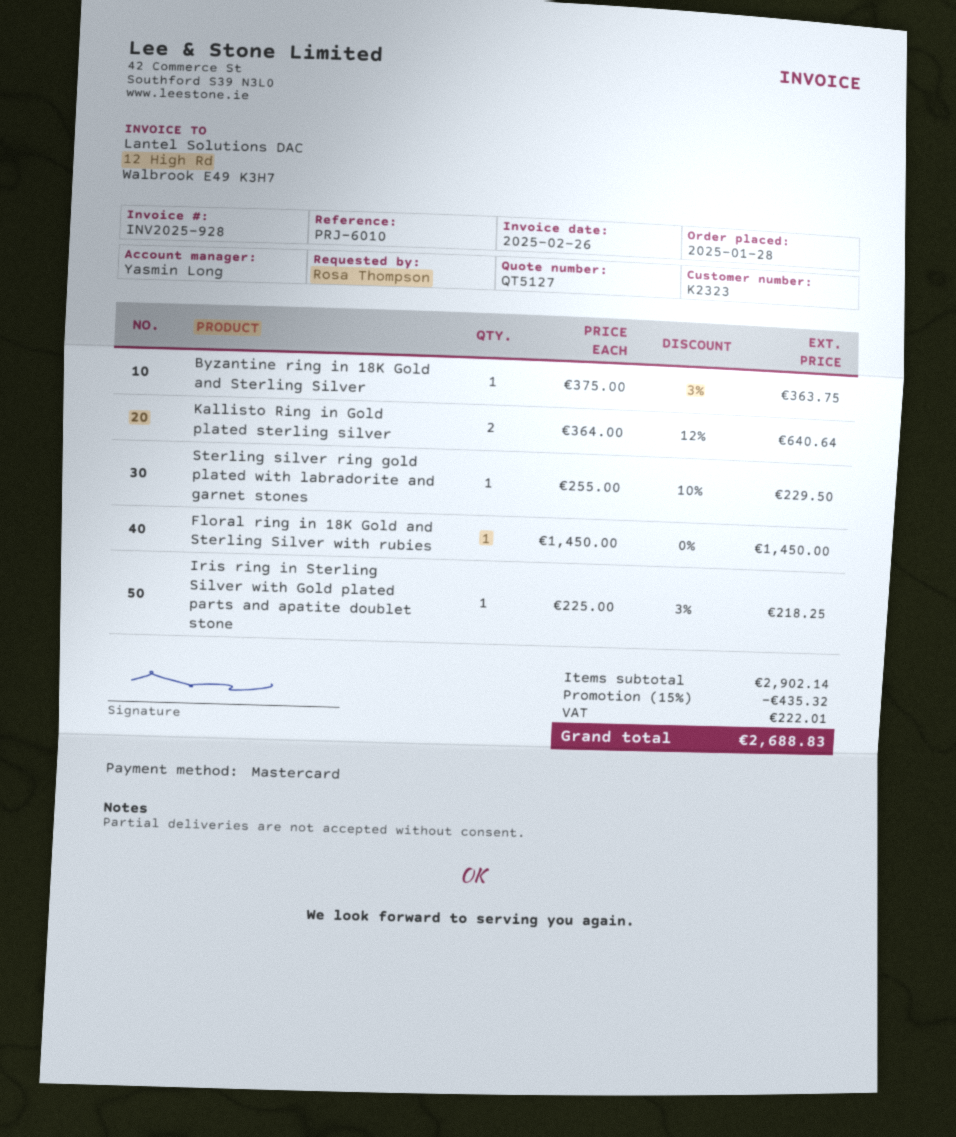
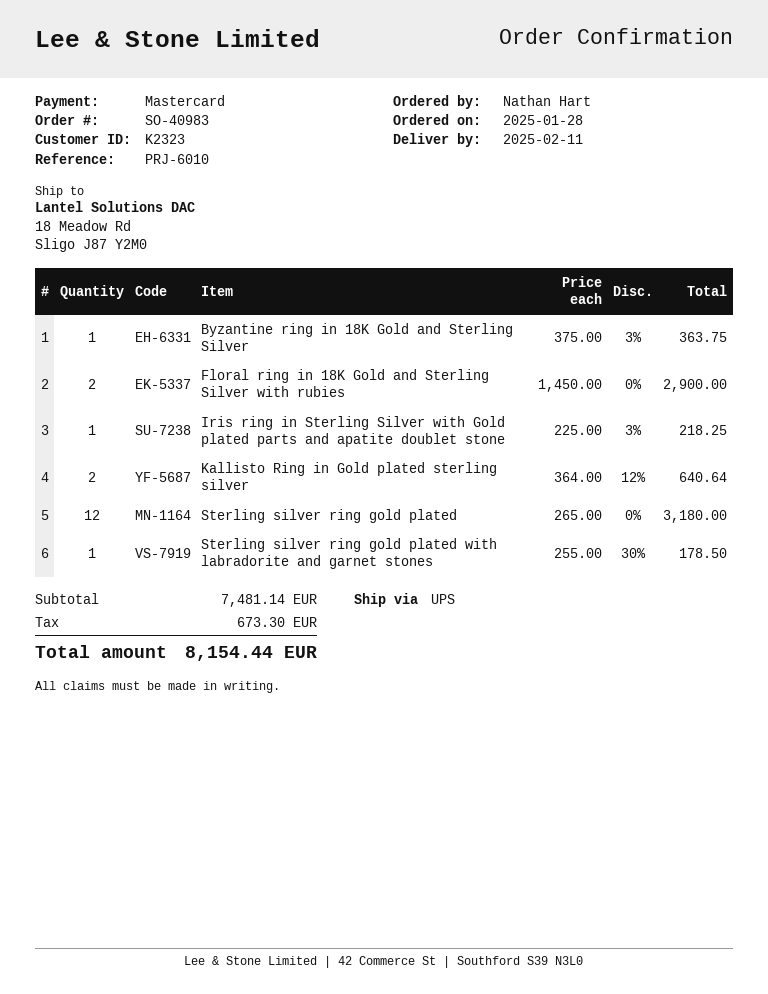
ordered by: Rosa Thompson -> Nathan Hart
Sterling silver ring gold plated with labradorite and garnet stones: 1 x 255.00 - 10% = 229.50 -> 1 x 255.00 - 30% = 178.50
Floral ring in 18K Gold and Sterling Silver with rubies: 1 x 1450.00 = 1450.00 -> 2 x 1450.00 = 2900.00
Sterling silver ring gold plated: none -> 12 x 265.00 = 3180.00
subtotal: 2902.14 -> 7481.14
discount: 15% = 435.32 -> none
tax: 222.01 -> 673.30
total: 2688.83 -> 8154.44

